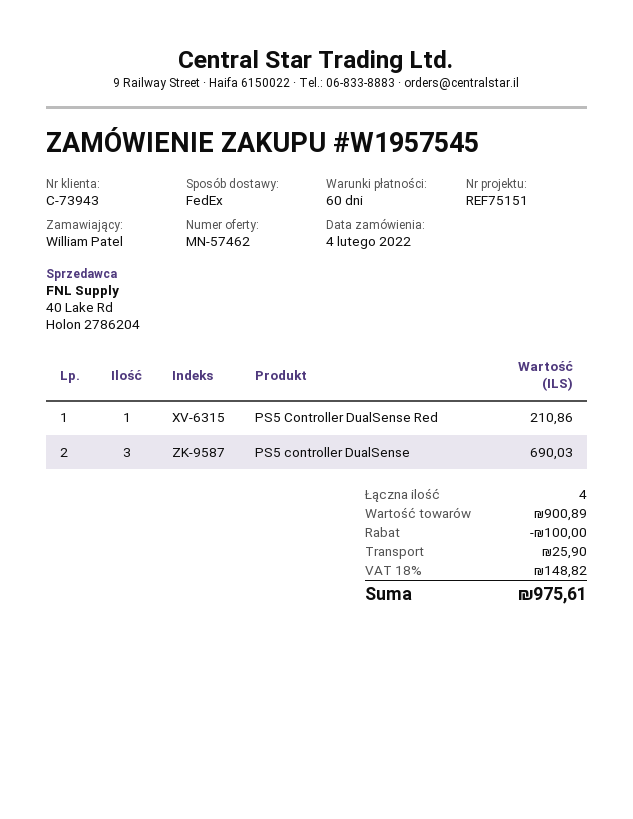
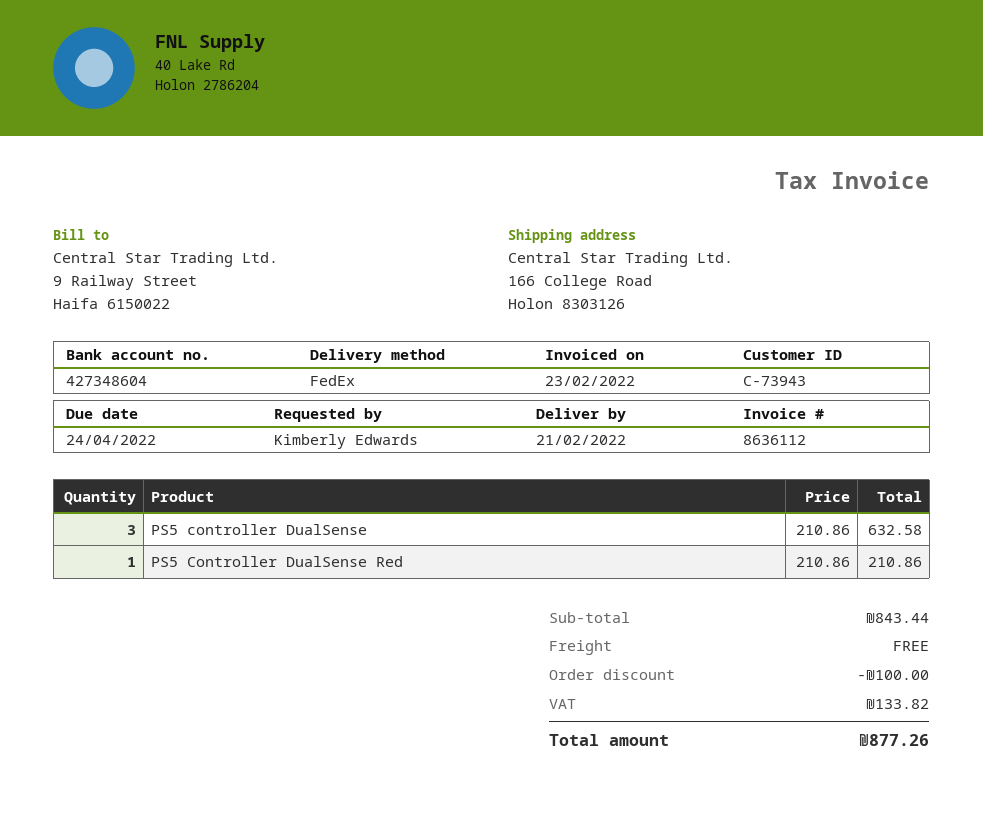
ordered by: William Patel -> Kimberly Edwards
PS5 controller DualSense: 3 for 690.03 -> 3 for 632.58
subtotal: 900.89 -> 843.44
shipping: 25.90 -> 0.00
tax: 148.82 -> 133.82
total: 975.61 -> 877.26

